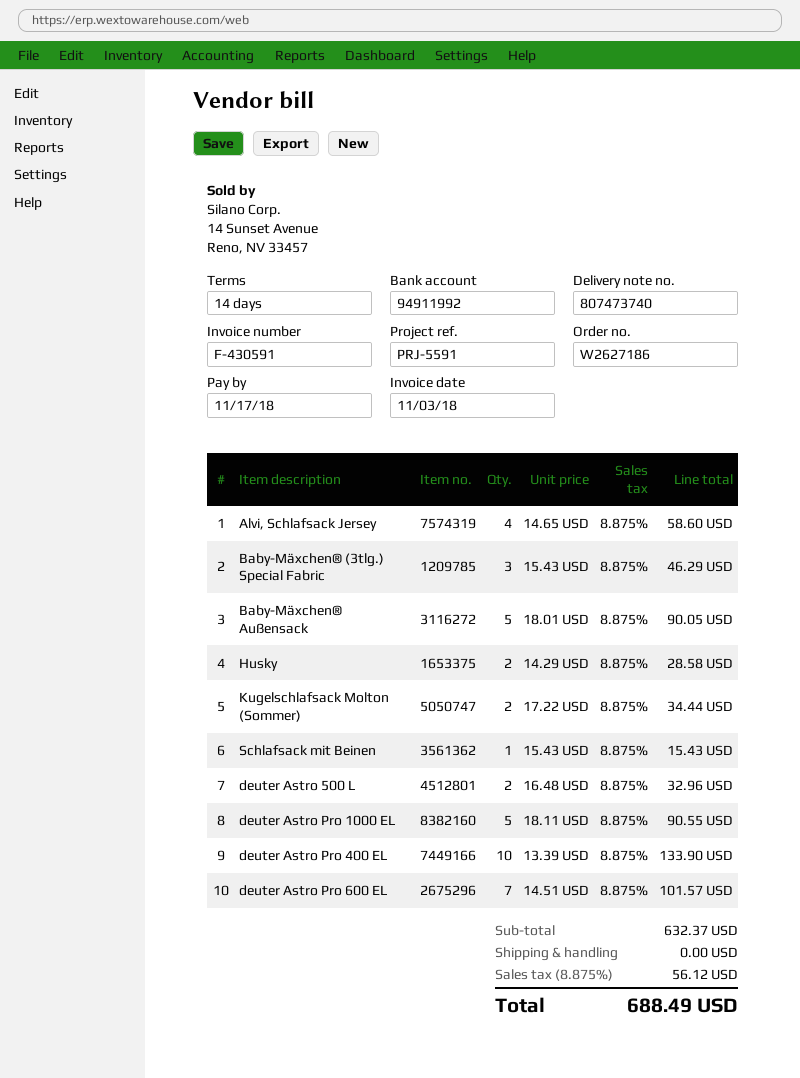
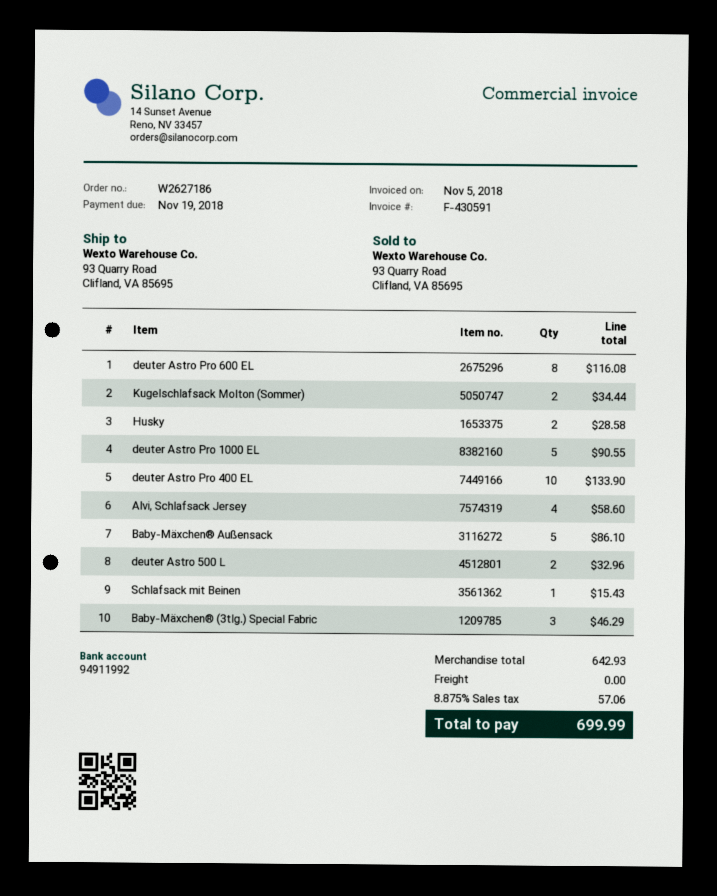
invoice date: 2018-11-03 -> 2018-11-05
due date: 2018-11-17 -> 2018-11-19
Baby-Mäxchen® Außensack: 5 for 90.05 -> 5 for 86.10
deuter Astro Pro 600 EL: 7 for 101.57 -> 8 for 116.08
subtotal: 632.37 -> 642.93
tax: 8.875% = 56.12 -> 8.875% = 57.06
total: 688.49 -> 699.99

